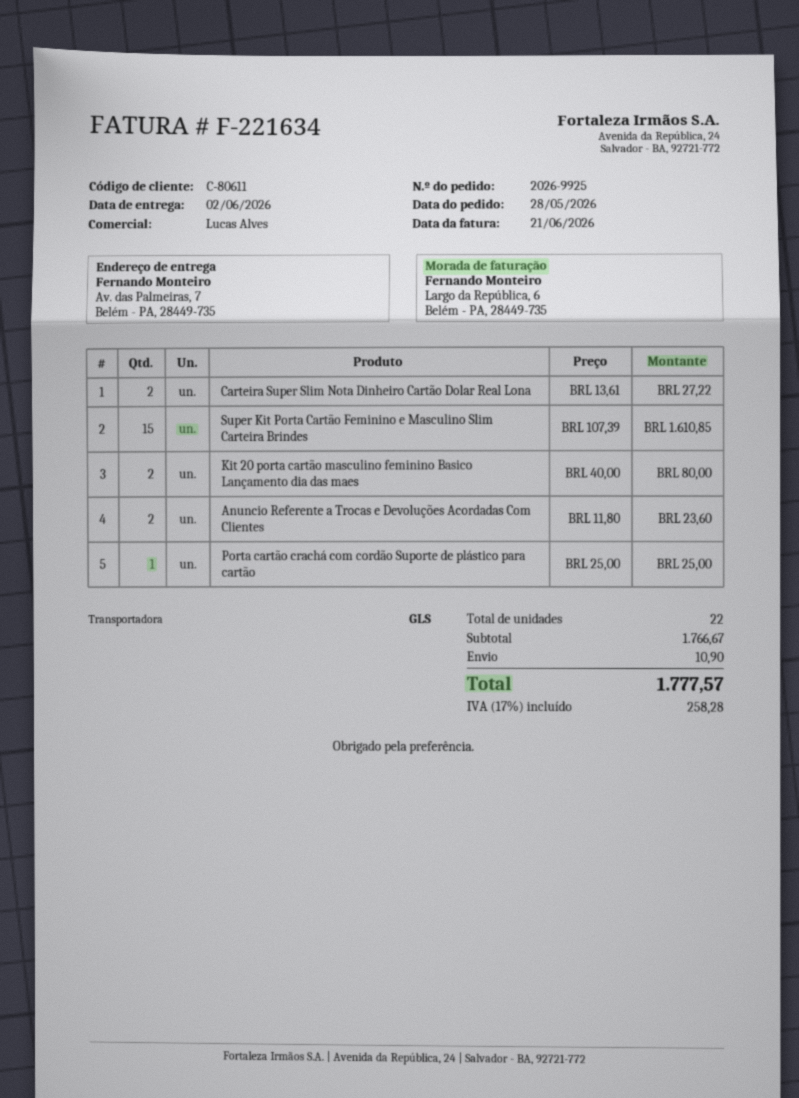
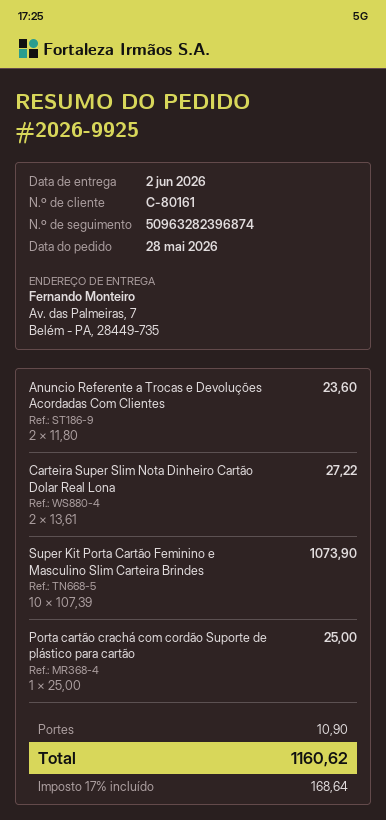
customer number: C-80611 -> C-80161
Super Kit Porta Cartão Feminino e Masculino Slim Carteira Brindes: 15 x 107.39 = 1610.85 -> 10 x 107.39 = 1073.90
Kit 20 porta cartão masculino feminino Basico Lançamento dia das maes: 2 x 40.00 = 80.00 -> none
tax: 17% = 258.28 -> 17% = 168.64
total: 1777.57 -> 1160.62

